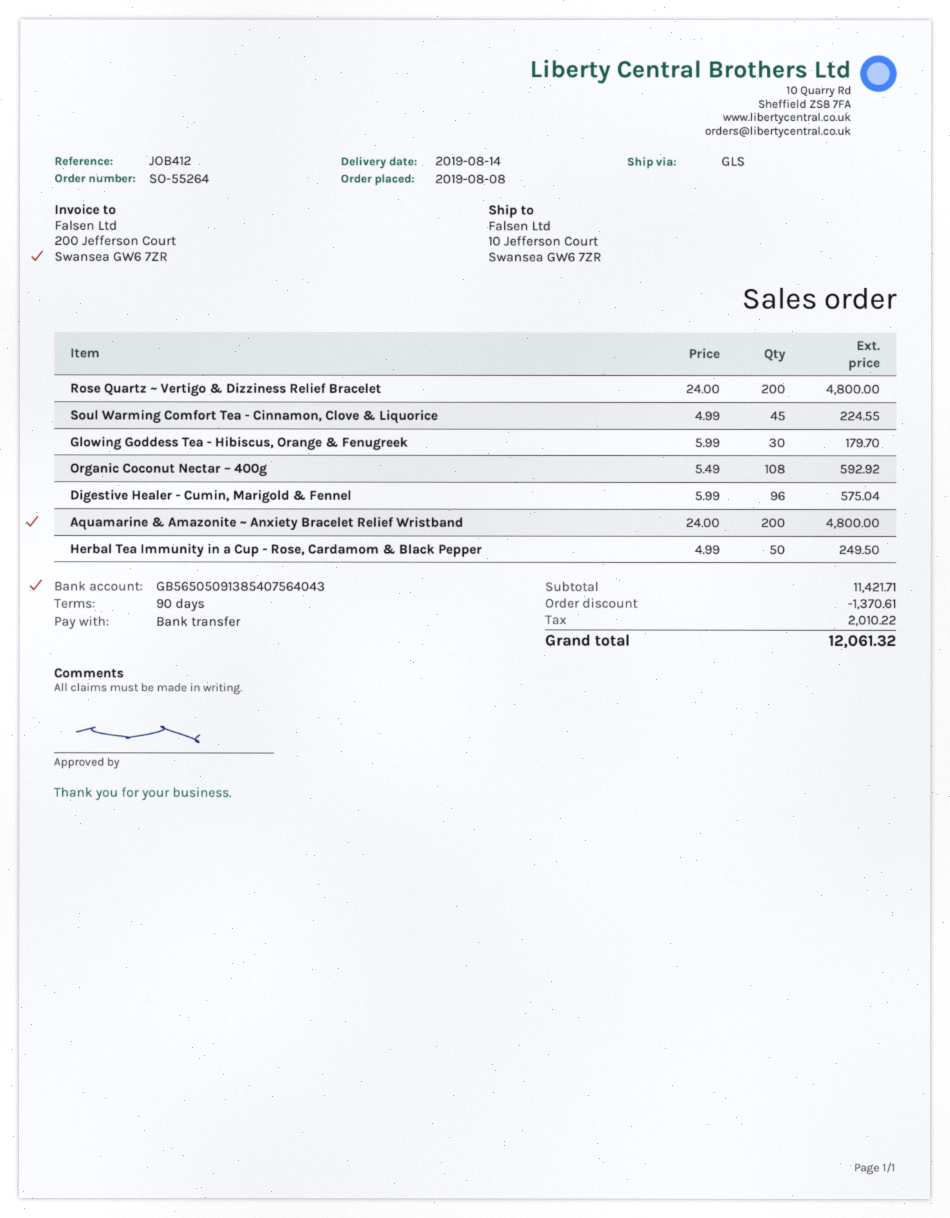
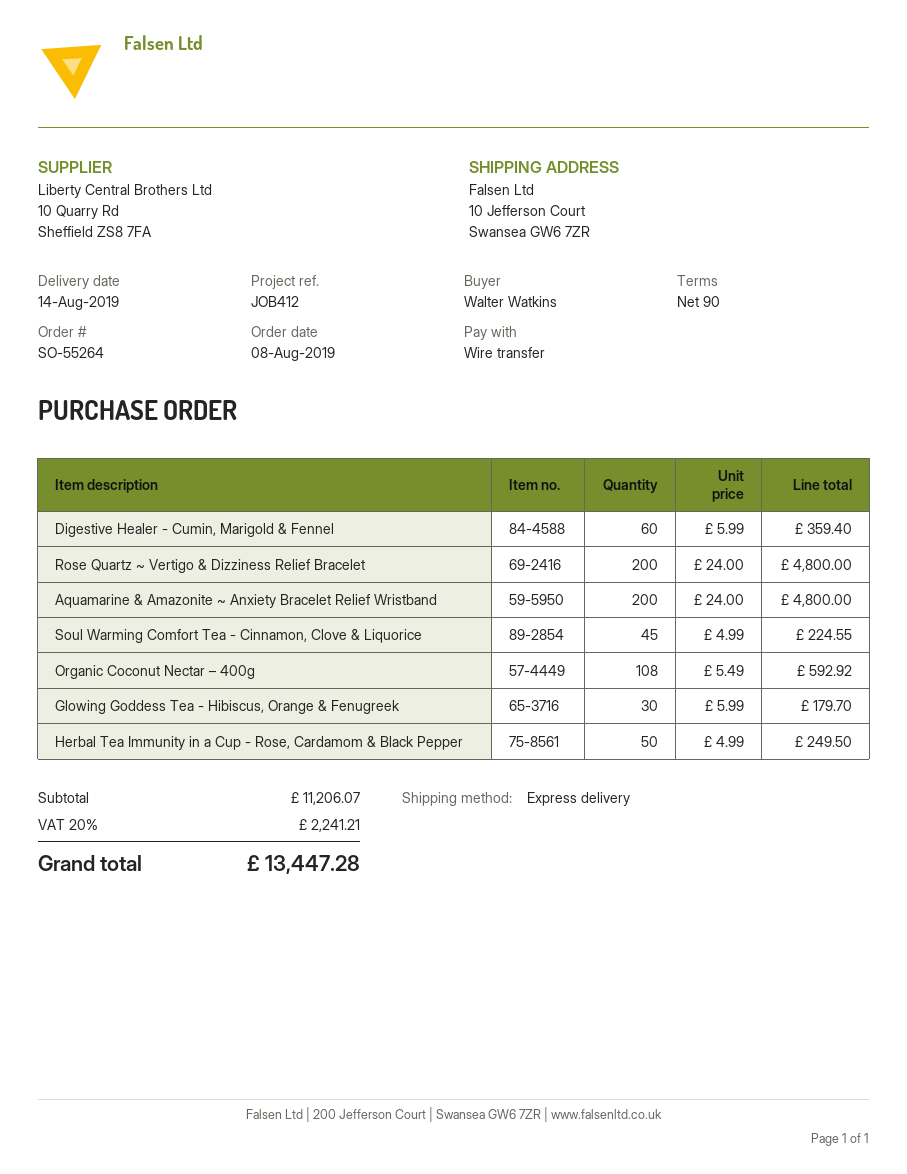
shipping method: GLS -> express
Digestive Healer - Cumin, Marigold & Fennel: 96 x 5.99 = 575.04 -> 60 x 5.99 = 359.40
subtotal: 11421.71 -> 11206.07
discount: 1370.61 -> none
tax: 2010.22 -> 2241.21
total: 12061.32 -> 13447.28

